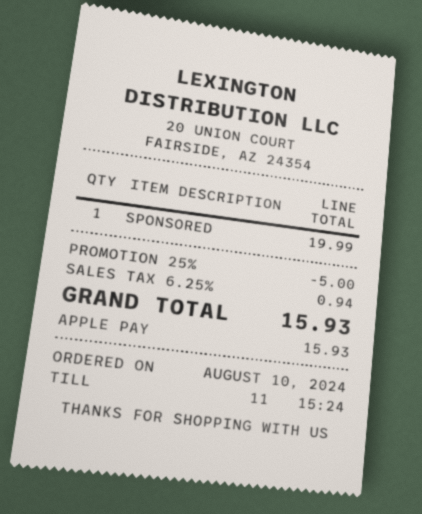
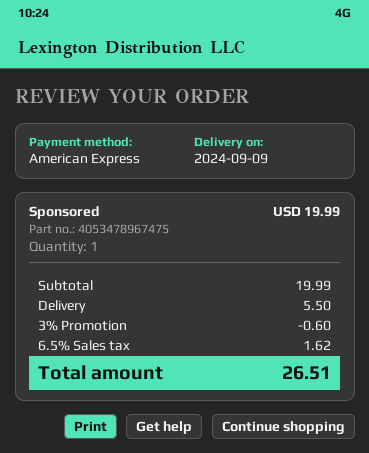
payment method: Apple Pay -> American Express
discount: 25% = 5.00 -> 3% = 0.60
shipping: none -> 5.50
tax: 6.25% = 0.94 -> 6.5% = 1.62
total: 15.93 -> 26.51

